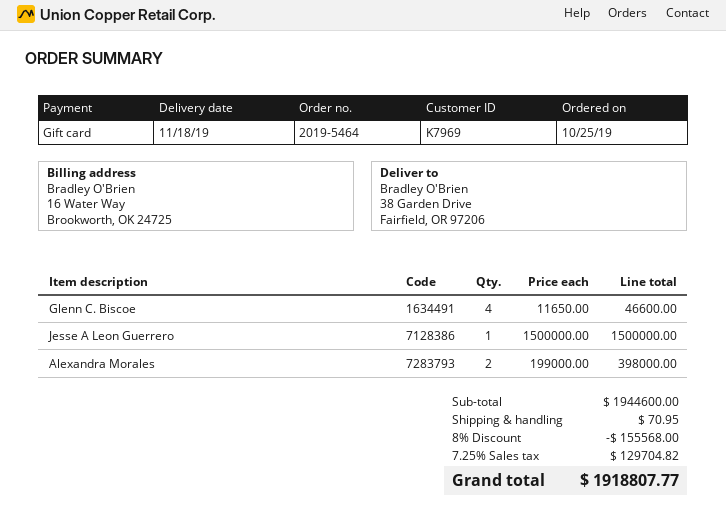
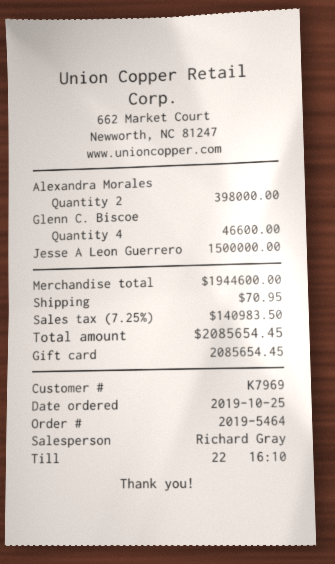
discount: 8% = 155568.00 -> none
tax: 7.25% = 129704.82 -> 7.25% = 140983.50
total: 1918807.77 -> 2085654.45

